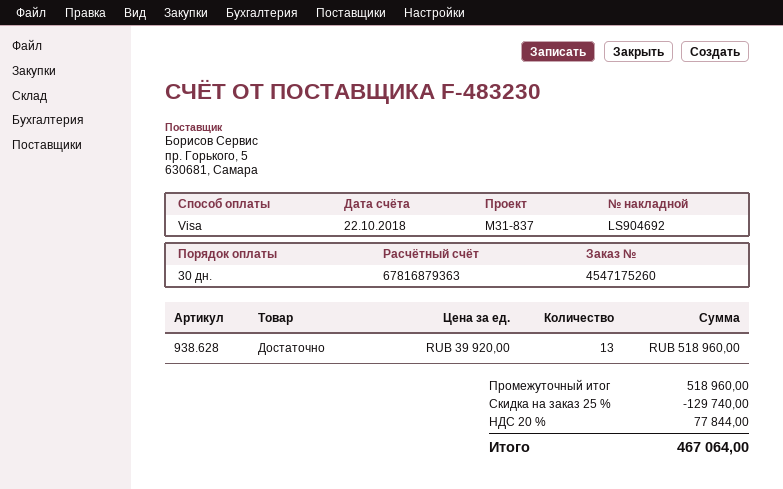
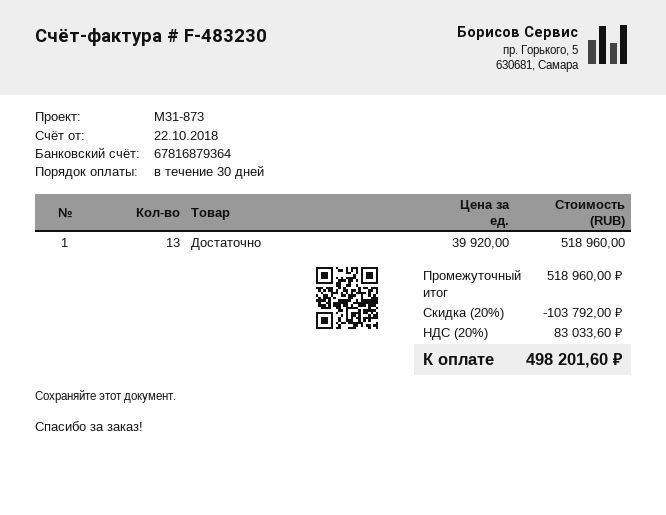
reference: M31-837 -> M31-873
bank account: 67816879363 -> 67816879364
discount: 25% = 129740.00 -> 20% = 103792.00
tax: 20% = 77844.00 -> 20% = 83033.60
total: 467064.00 -> 498201.60

